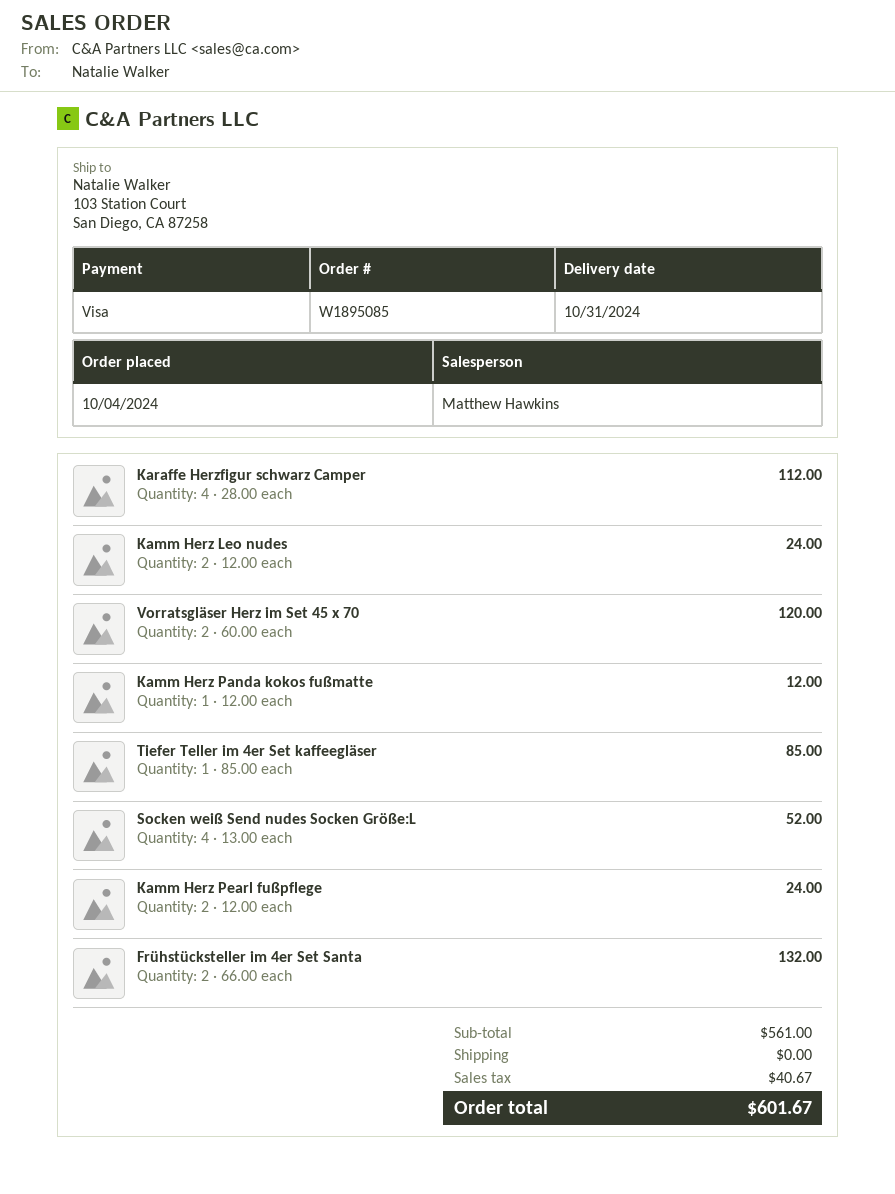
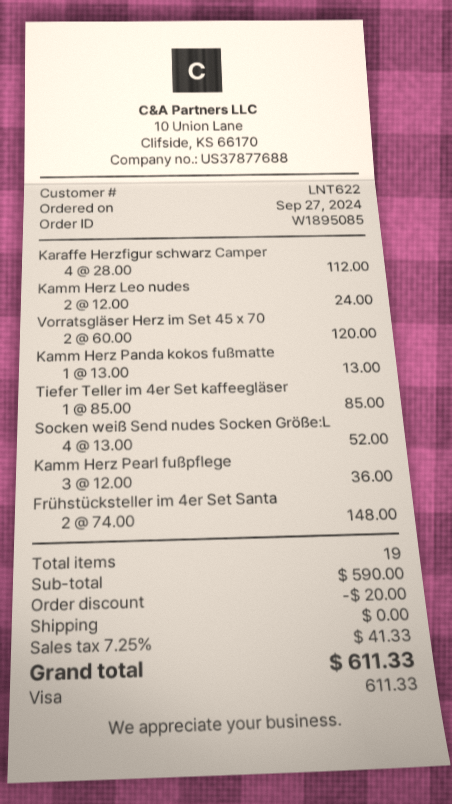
order date: 2024-10-04 -> 2024-09-27
Kamm Herz Panda kokos fußmatte: 1 x 12.00 = 12.00 -> 1 x 13.00 = 13.00
Kamm Herz Pearl fußpflege: 2 x 12.00 = 24.00 -> 3 x 12.00 = 36.00
Frühstücksteller im 4er Set Santa: 2 x 66.00 = 132.00 -> 2 x 74.00 = 148.00
subtotal: 561.00 -> 590.00
discount: none -> 20.00
tax: 40.67 -> 41.33
total: 601.67 -> 611.33

